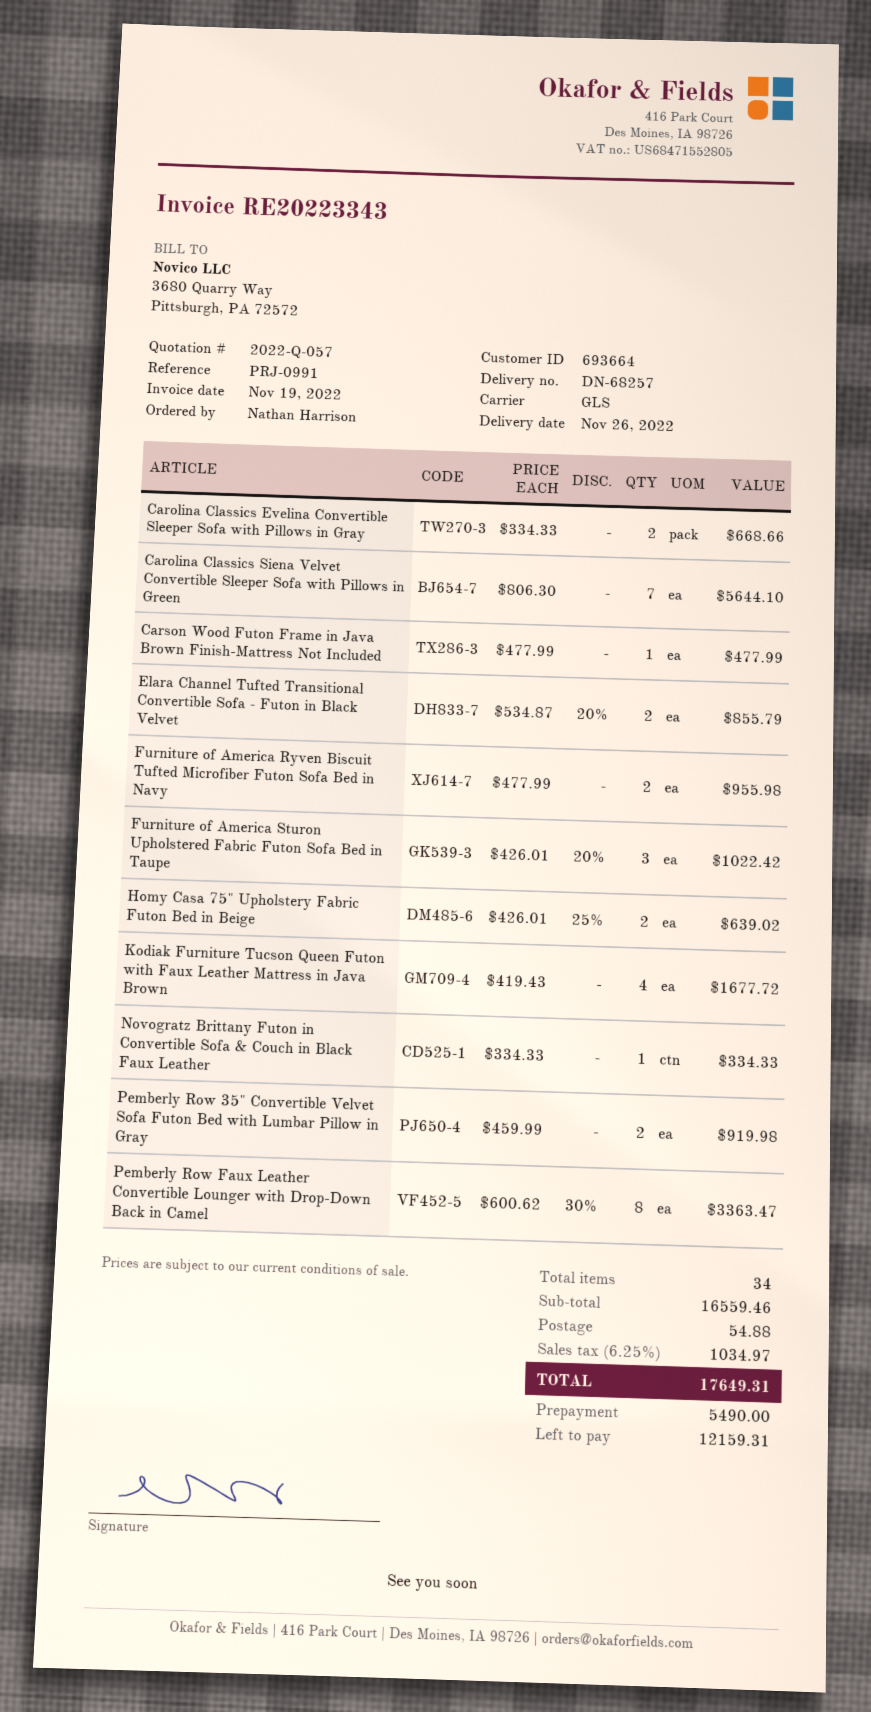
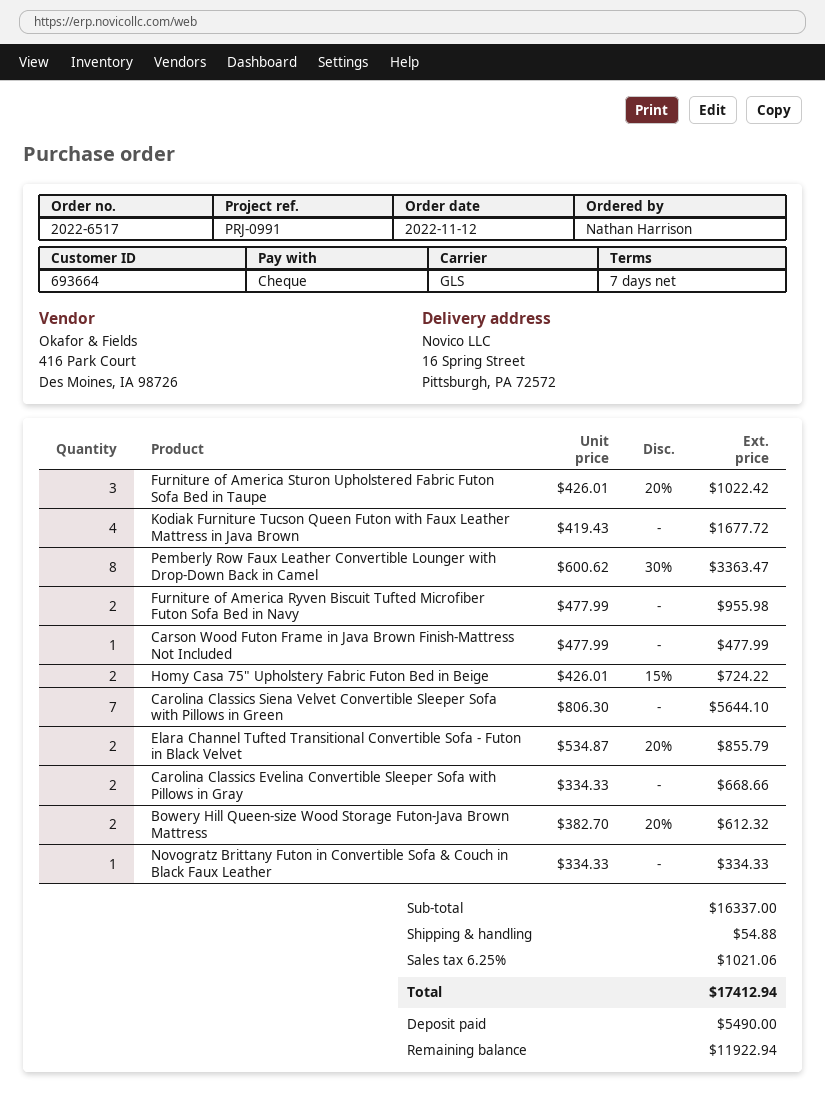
Homy Casa 75" Upholstery Fabric Futon Bed in Beige: 2 x 426.01 - 25% = 639.02 -> 2 x 426.01 - 15% = 724.22
Pemberly Row 35" Convertible Velvet Sofa Futon Bed with Lumbar Pillow in Gray: 2 x 459.99 = 919.98 -> none
Bowery Hill Queen-size Wood Storage Futon-Java Brown Mattress: none -> 2 x 382.70 - 20% = 612.32
subtotal: 16559.46 -> 16337.00
tax: 6.25% = 1034.97 -> 6.25% = 1021.06
total: 17649.31 -> 17412.94
balance: 12159.31 -> 11922.94

